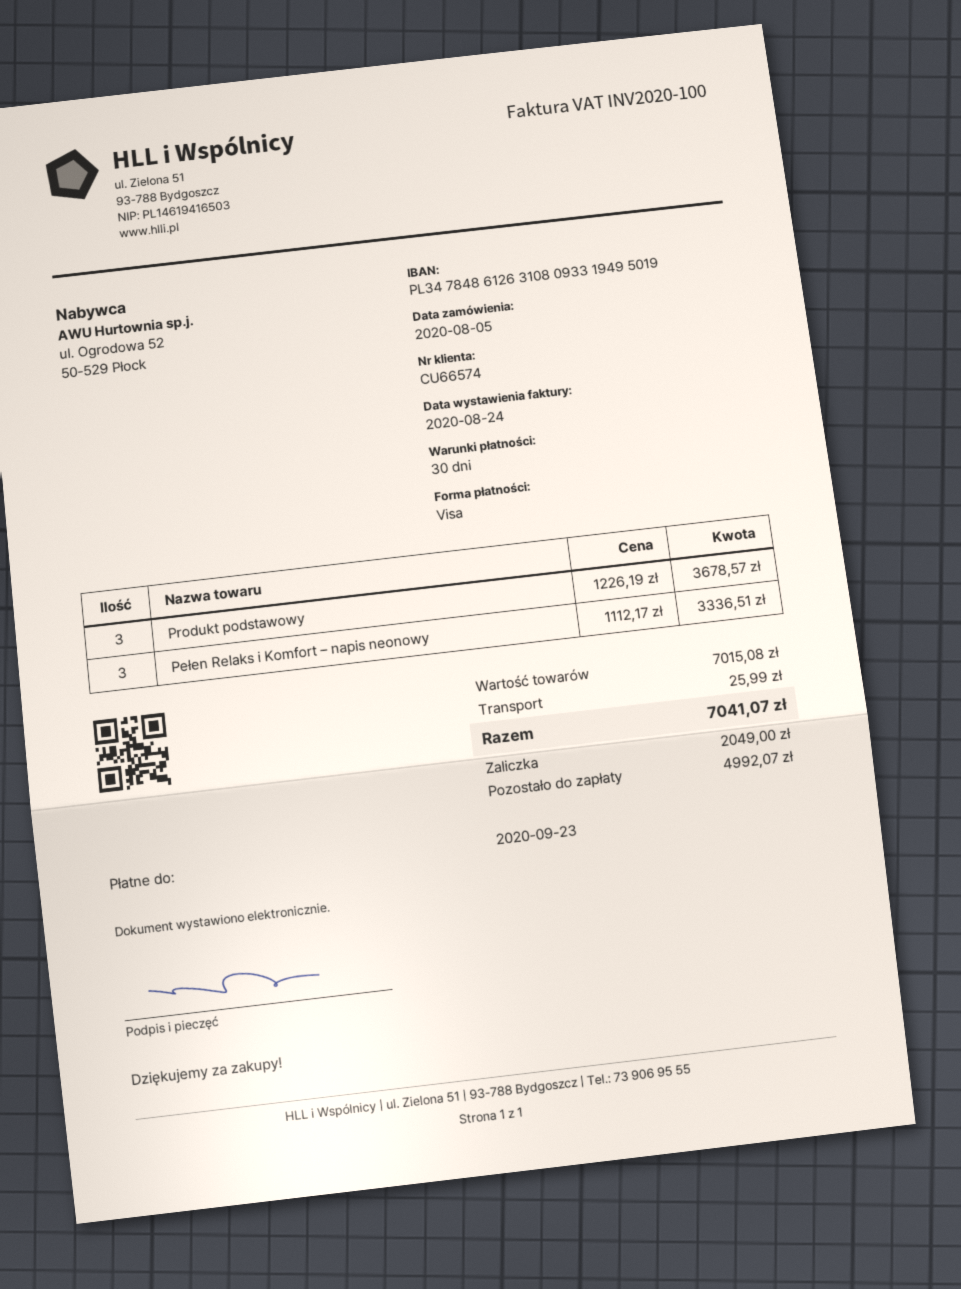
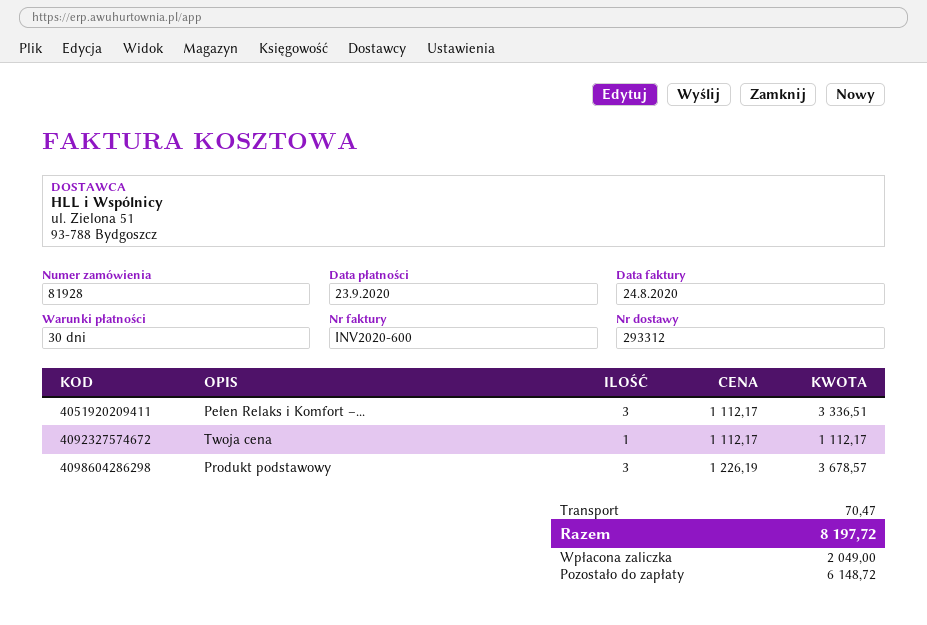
invoice number: INV2020-100 -> INV2020-600
Twoja cena: none -> 1 x 1112.17 = 1112.17
shipping: 25.99 -> 70.47
total: 7041.07 -> 8197.72
balance: 4992.07 -> 6148.72

